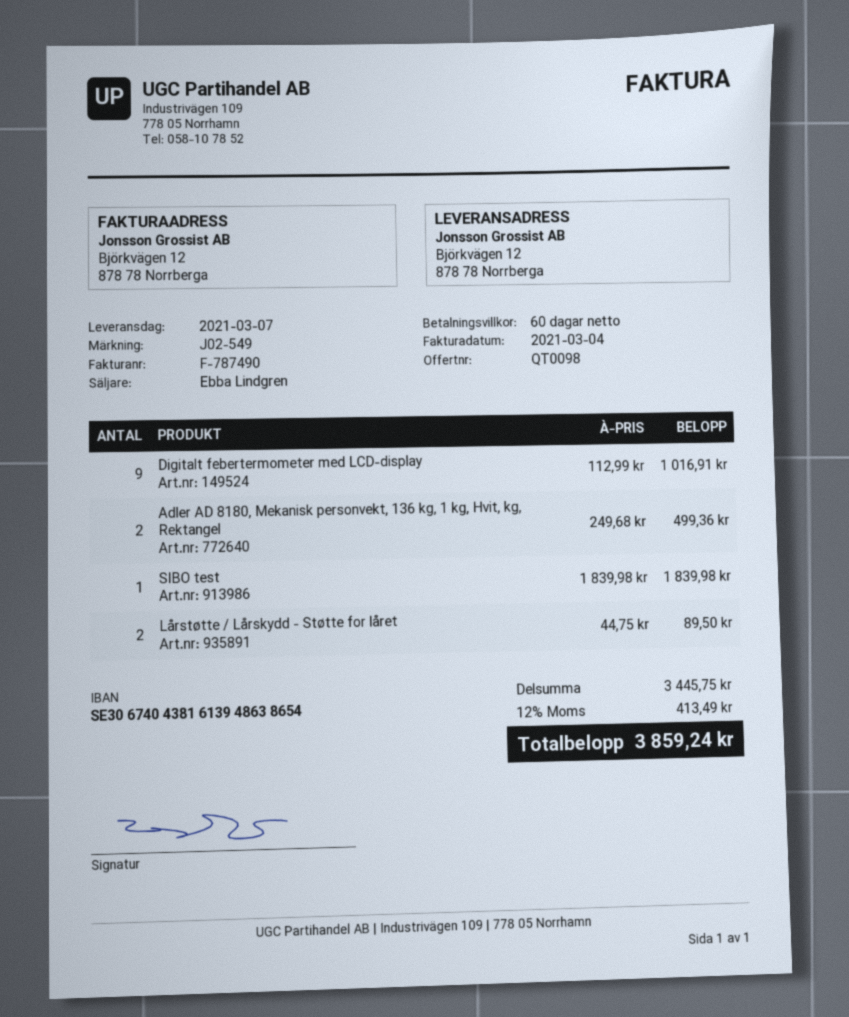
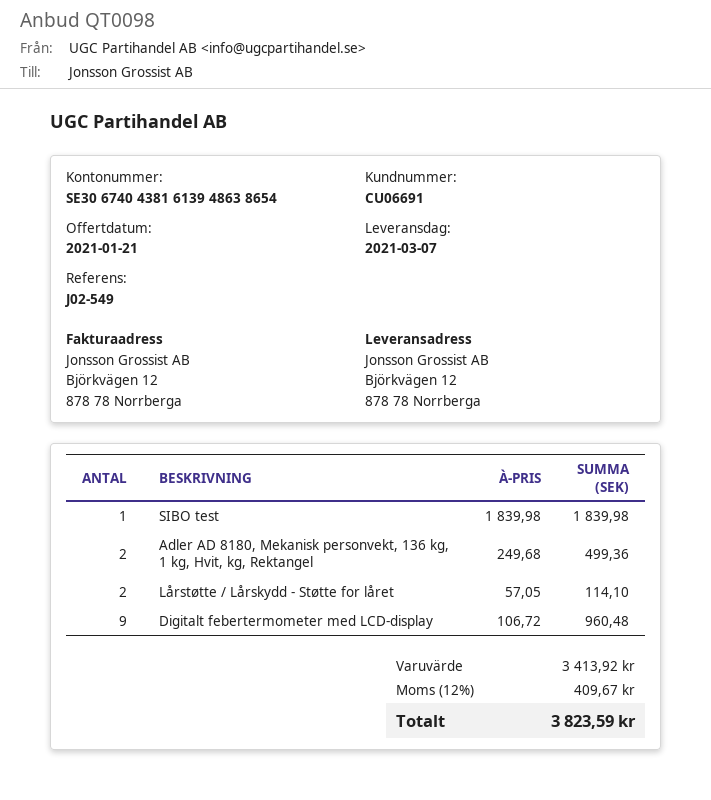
Digitalt febertermometer med LCD-display: 9 x 112.99 = 1016.91 -> 9 x 106.72 = 960.48
Lårstøtte / Lårskydd - Støtte for låret: 2 x 44.75 = 89.50 -> 2 x 57.05 = 114.10
subtotal: 3445.75 -> 3413.92
tax: 12% = 413.49 -> 12% = 409.67
total: 3859.24 -> 3823.59

